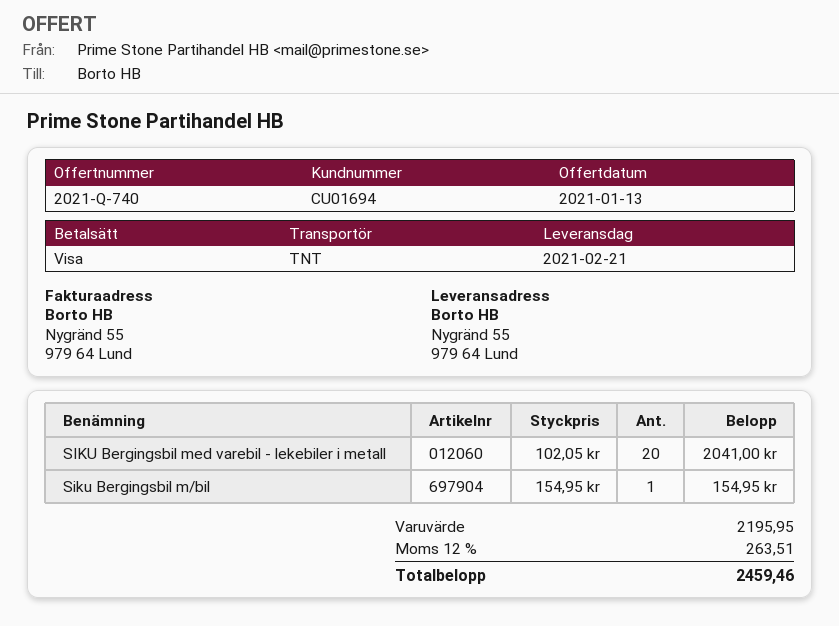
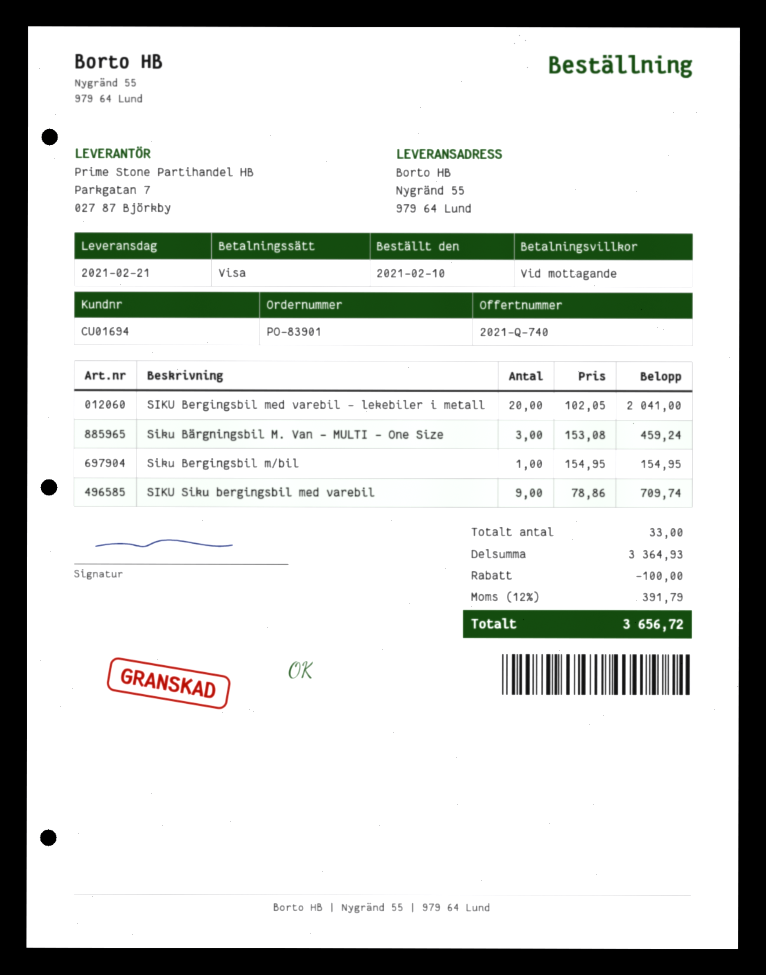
Siku Bärgningsbil M. Van - MULTI - One Size: none -> 3 x 153.08 = 459.24
SIKU Siku bergingsbil med varebil: none -> 9 x 78.86 = 709.74
subtotal: 2195.95 -> 3364.93
discount: none -> 100.00
tax: 12% = 263.51 -> 12% = 391.79
total: 2459.46 -> 3656.72

